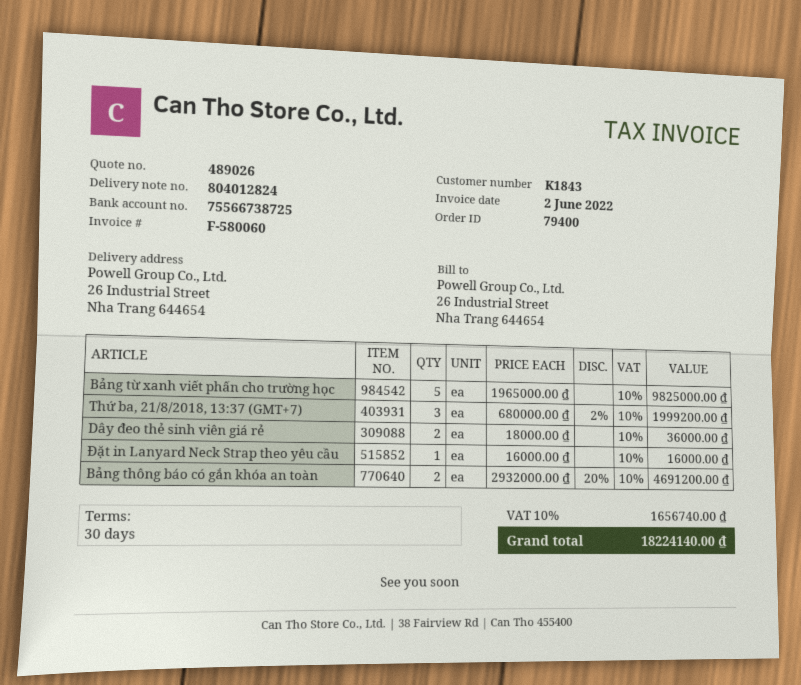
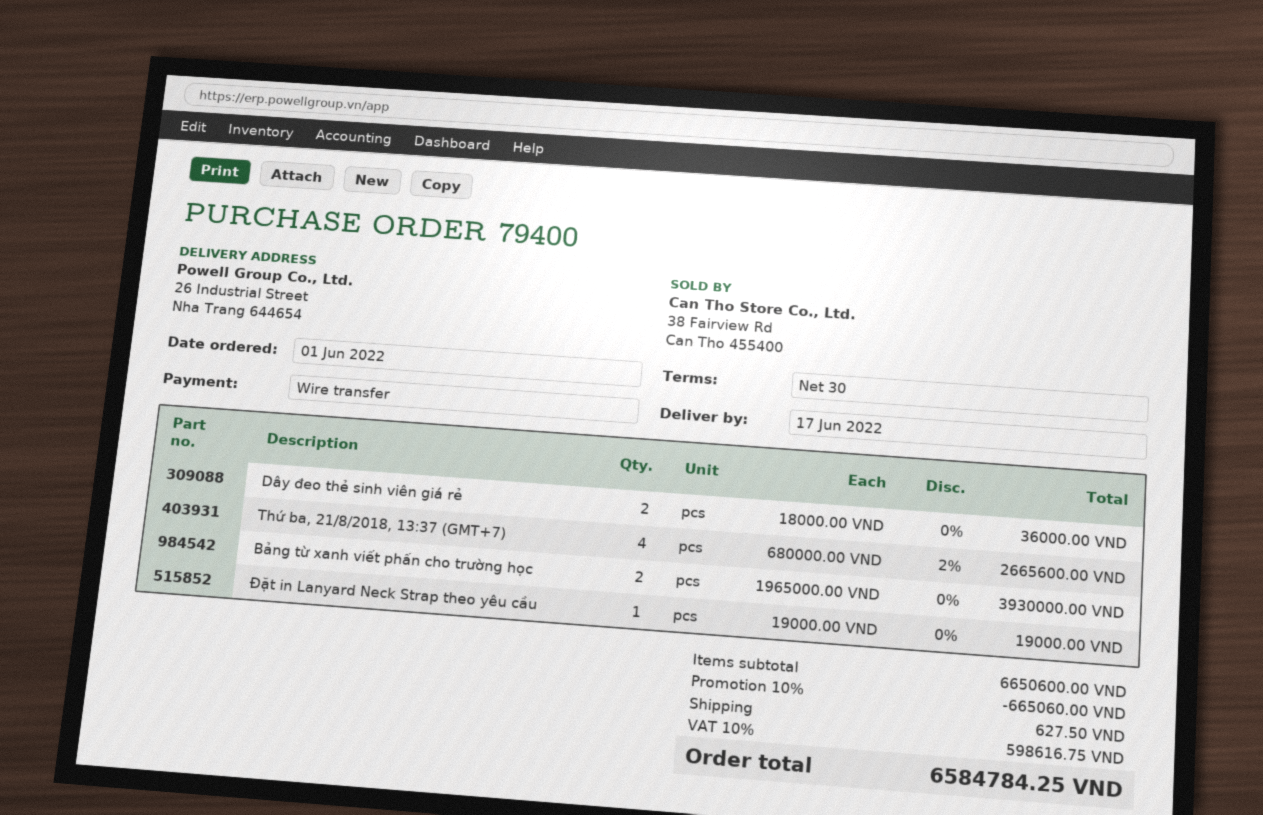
Bảng từ xanh viết phấn cho trường học: 5 x 1965000.00 = 9825000.00 -> 2 x 1965000.00 = 3930000.00
Thứ ba, 21/8/2018, 13:37 (GMT+7): 3 x 680000.00 - 2% = 1999200.00 -> 4 x 680000.00 - 2% = 2665600.00
Đặt in Lanyard Neck Strap theo yêu cầu: 1 x 16000.00 = 16000.00 -> 1 x 19000.00 = 19000.00
Bảng thông báo có gắn khóa an toàn: 2 x 2932000.00 - 20% = 4691200.00 -> none
discount: none -> 10% = 665060.00
shipping: none -> 627.50
tax: 10% = 1656740.00 -> 10% = 598616.75
total: 18224140.00 -> 6584784.25

